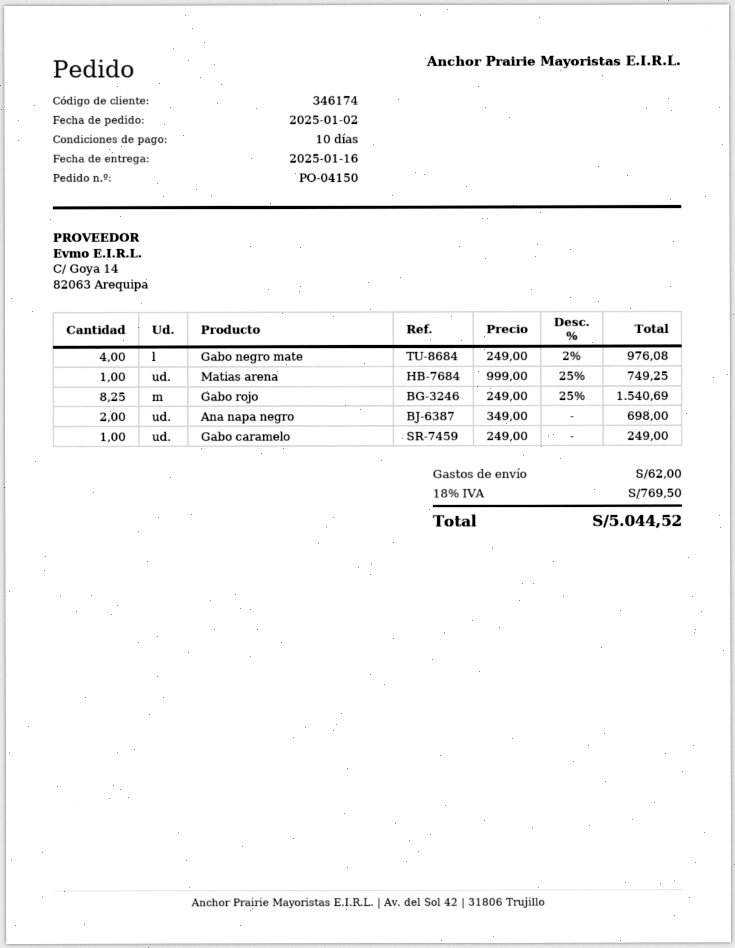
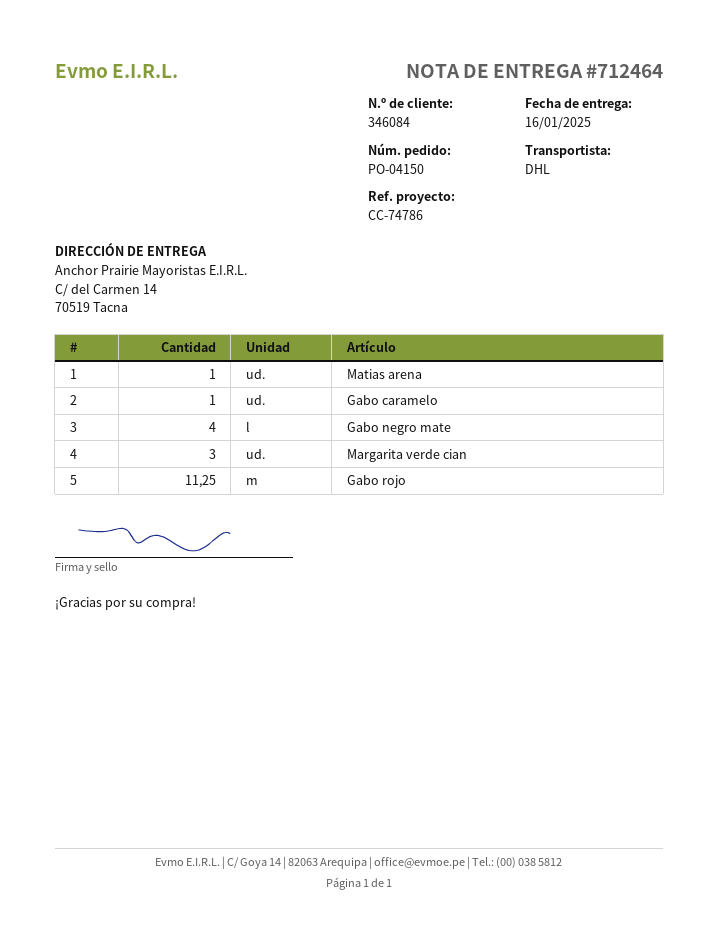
customer number: 346174 -> 346084
Gabo rojo: 8.25 -> 11.25
Ana napa negro: 2 -> none
Margarita verde cian: none -> 3

